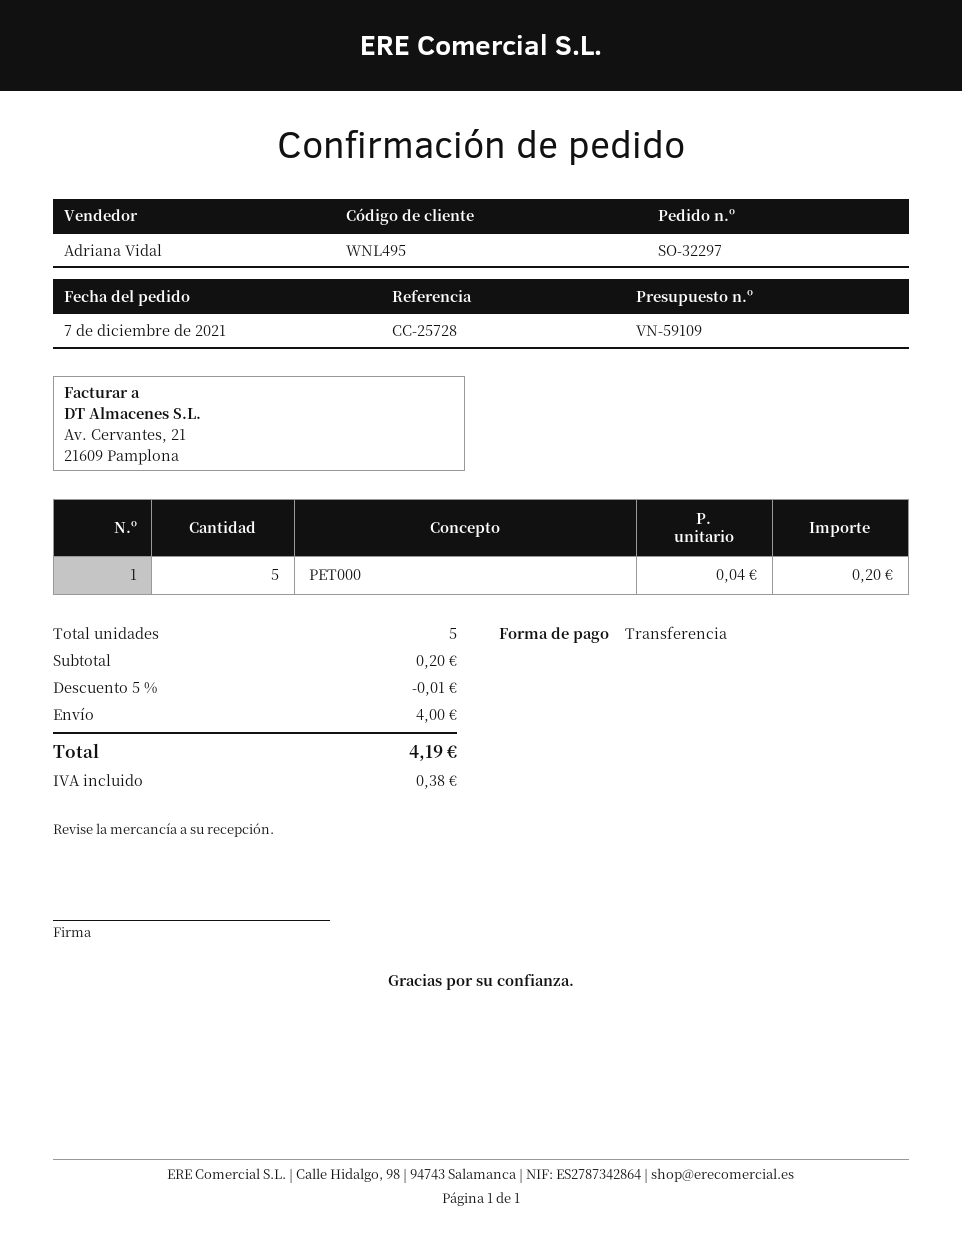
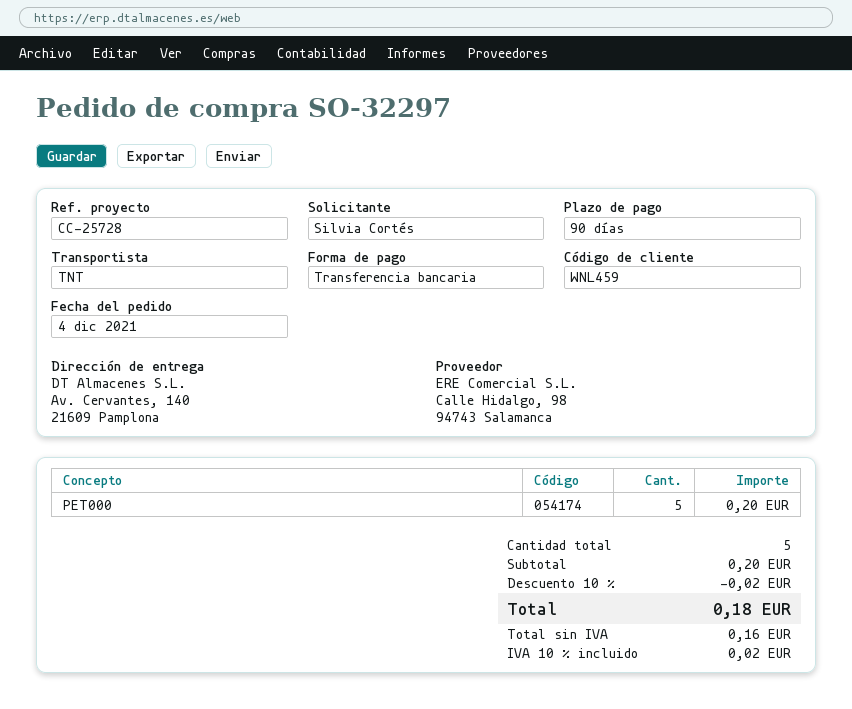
order date: 2021-12-07 -> 2021-12-04
customer number: WNL495 -> WNL459
discount: 5% = 0.01 -> 10% = 0.02
shipping: 4.00 -> none
tax: 0.38 -> 0.02
total: 4.19 -> 0.18

